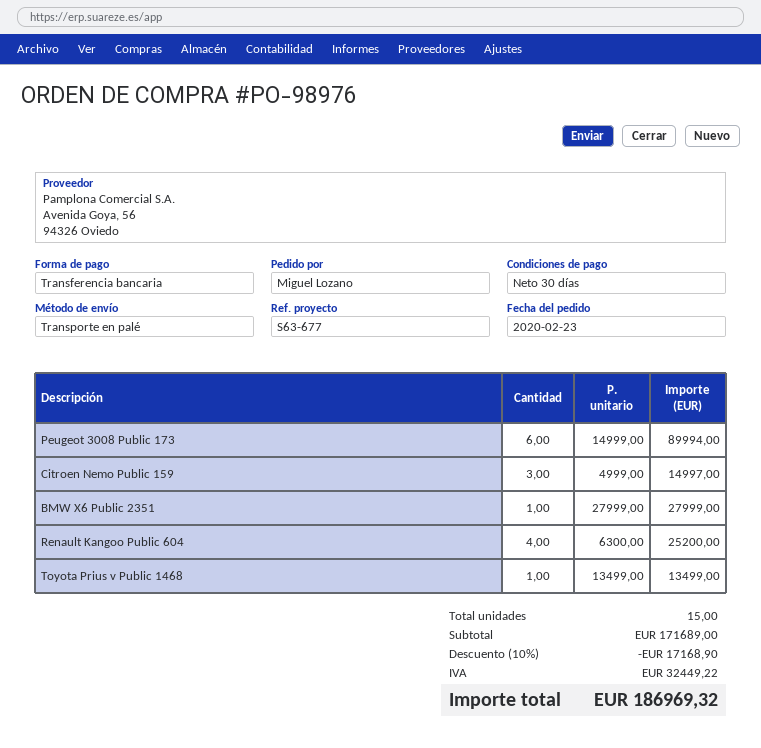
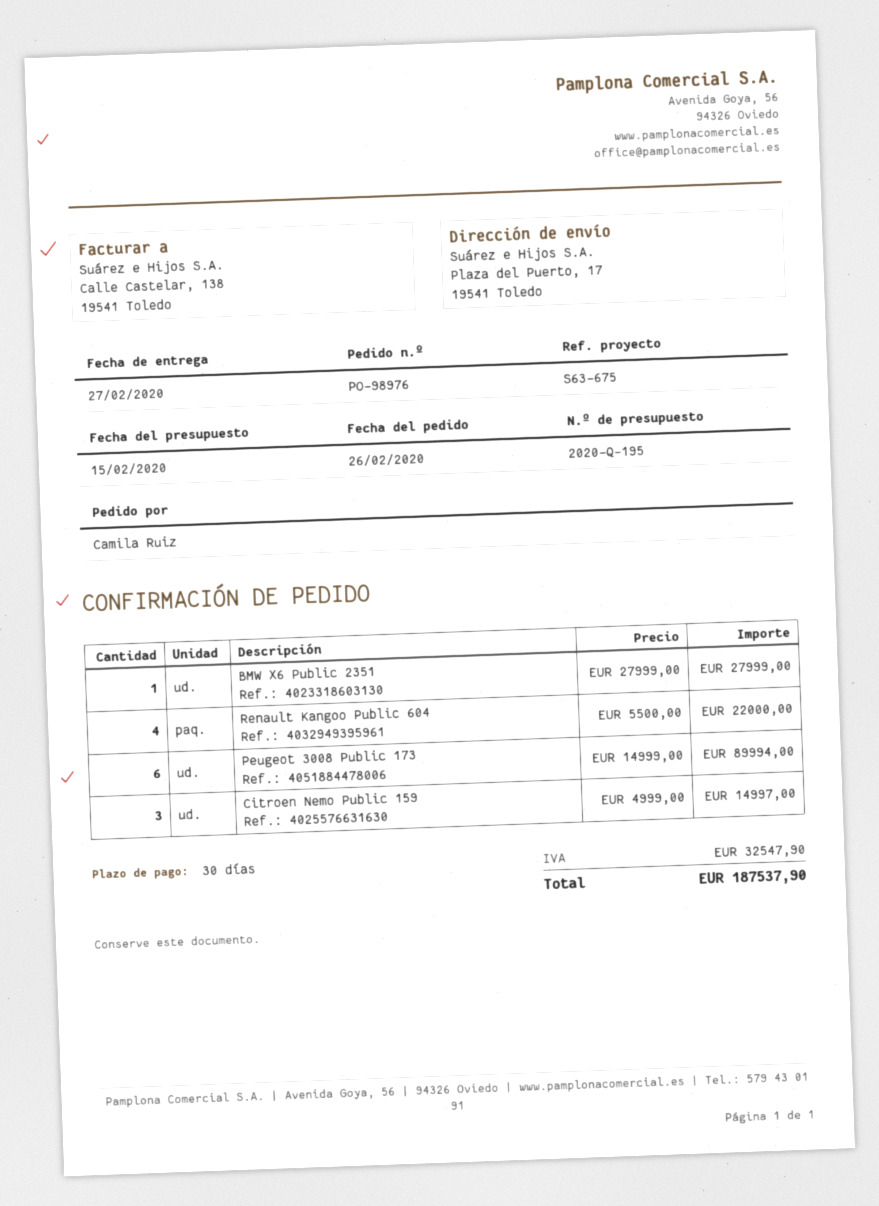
order date: 2020-02-23 -> 2020-02-26
reference: S63-677 -> S63-675
ordered by: Miguel Lozano -> Camila Ruiz
Renault Kangoo Public 604: 4 x 6300.00 = 25200.00 -> 4 x 5500.00 = 22000.00
Toyota Prius v Public 1468: 1 x 13499.00 = 13499.00 -> none
discount: 10% = 17168.90 -> none
tax: 32449.22 -> 32547.90
total: 186969.32 -> 187537.90

